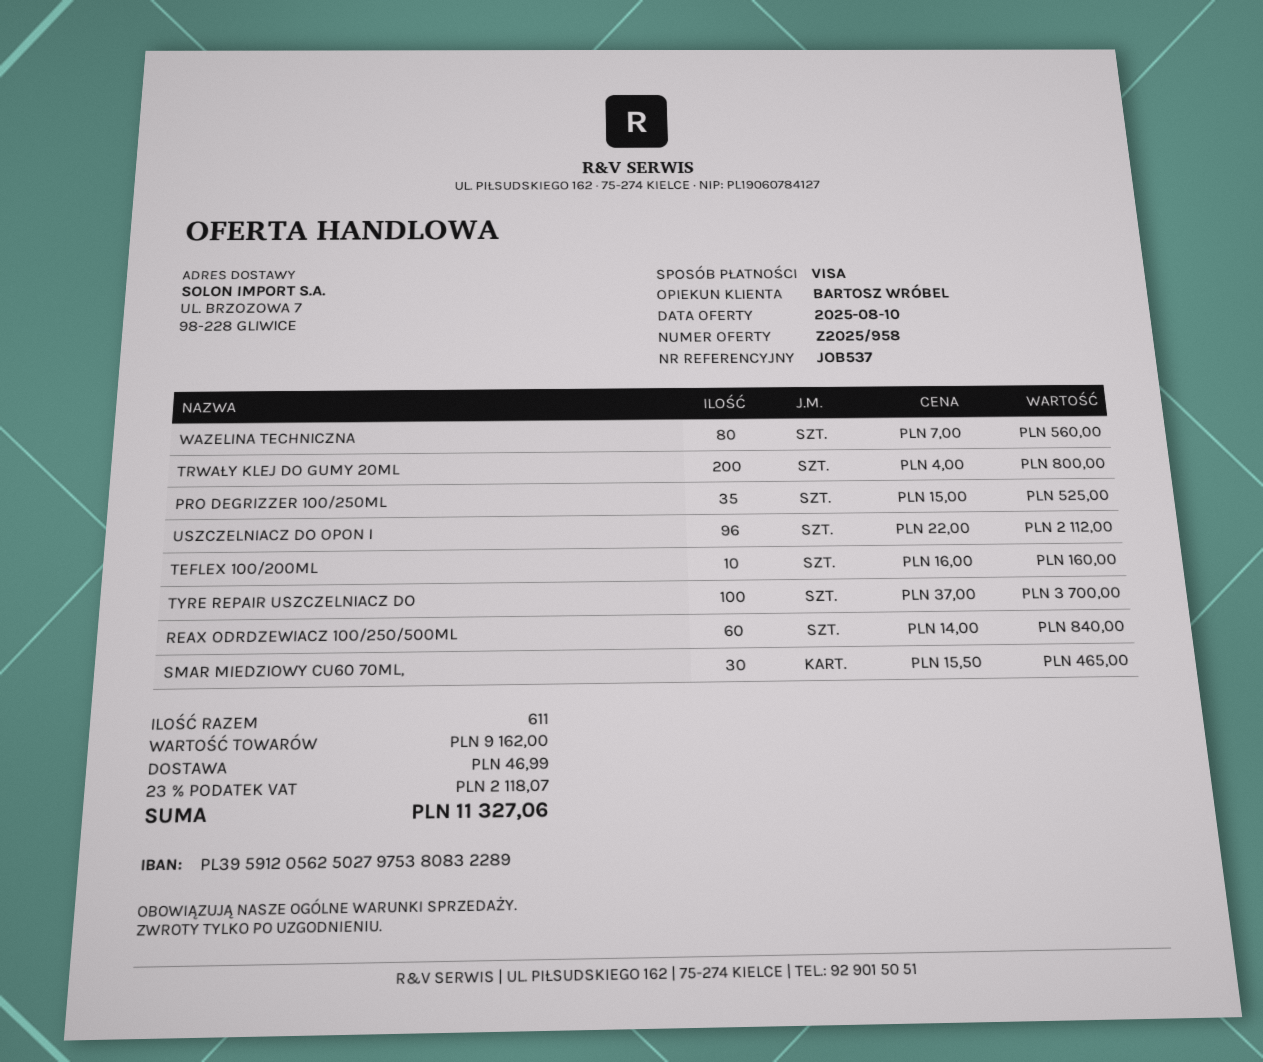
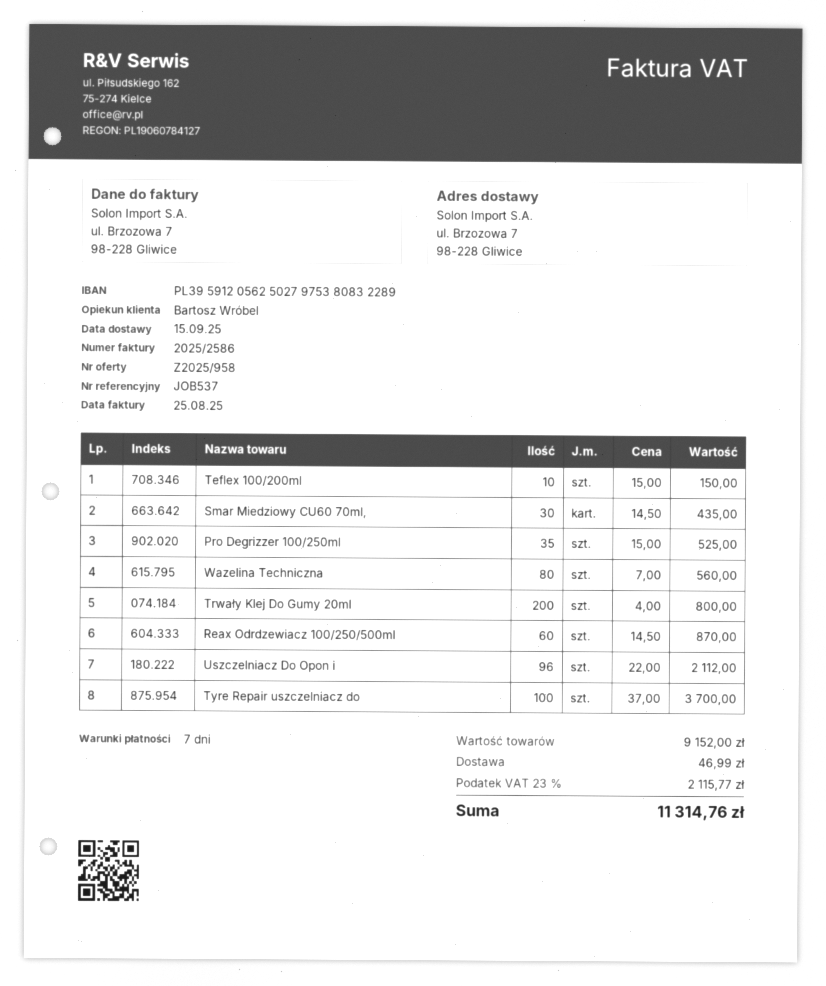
TEFLEX 100/200ML: 10 x 16.00 = 160.00 -> 10 x 15.00 = 150.00
REAX ODRDZEWIACZ 100/250/500ML: 60 x 14.00 = 840.00 -> 60 x 14.50 = 870.00
SMAR MIEDZIOWY CU60 70ML,: 30 x 15.50 = 465.00 -> 30 x 14.50 = 435.00
subtotal: 9162.00 -> 9152.00
tax: 23% = 2118.07 -> 23% = 2115.77
total: 11327.06 -> 11314.76

